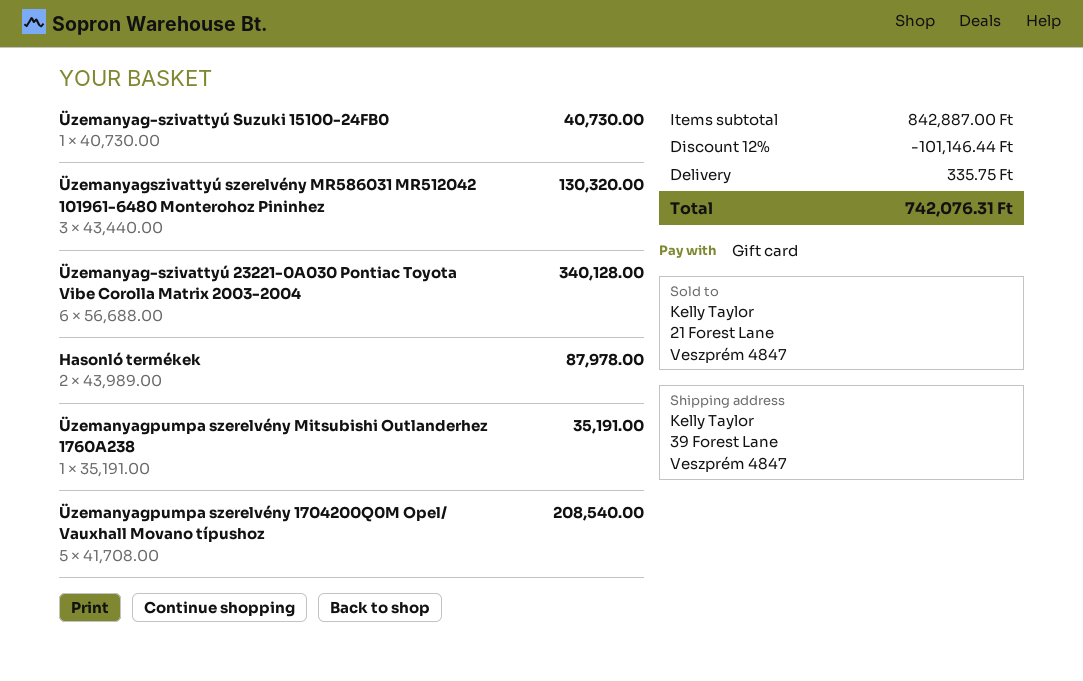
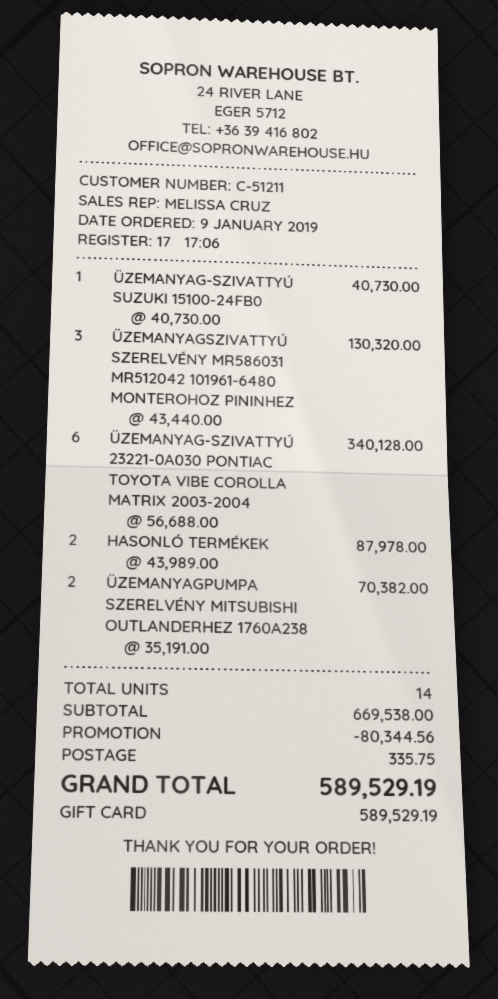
Üzemanyagpumpa szerelvény Mitsubishi Outlanderhez 1760A238: 1 x 35191.00 = 35191.00 -> 2 x 35191.00 = 70382.00
Üzemanyagpumpa szerelvény 1704200Q0M Opel/ Vauxhall Movano típushoz: 5 x 41708.00 = 208540.00 -> none
subtotal: 842887.00 -> 669538.00
discount: 101146.44 -> 80344.56
total: 742076.31 -> 589529.19

